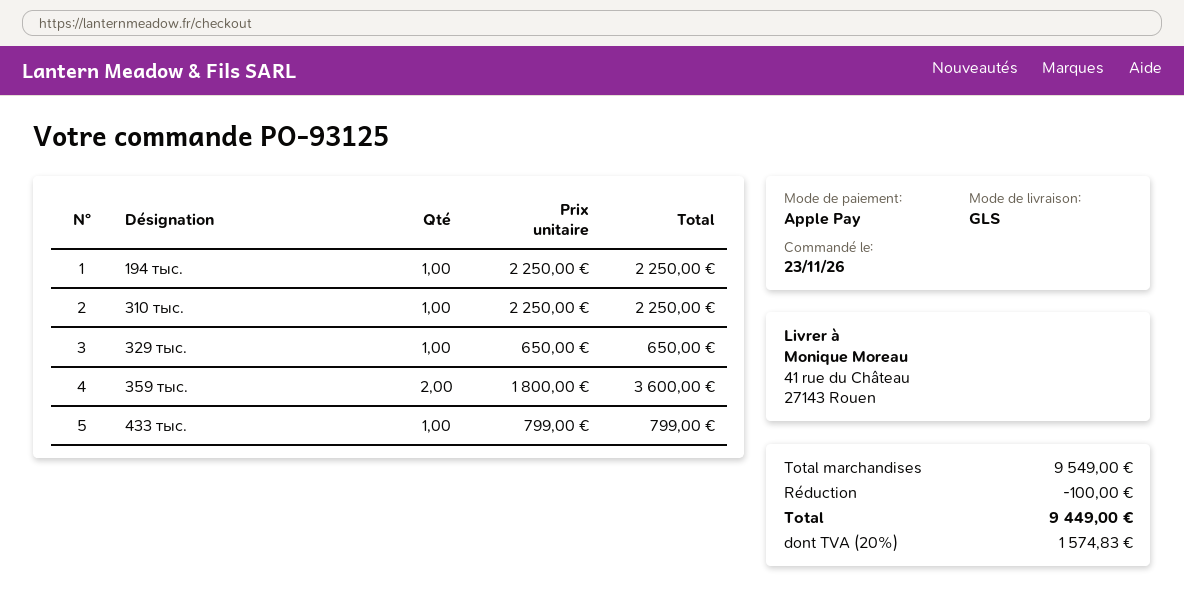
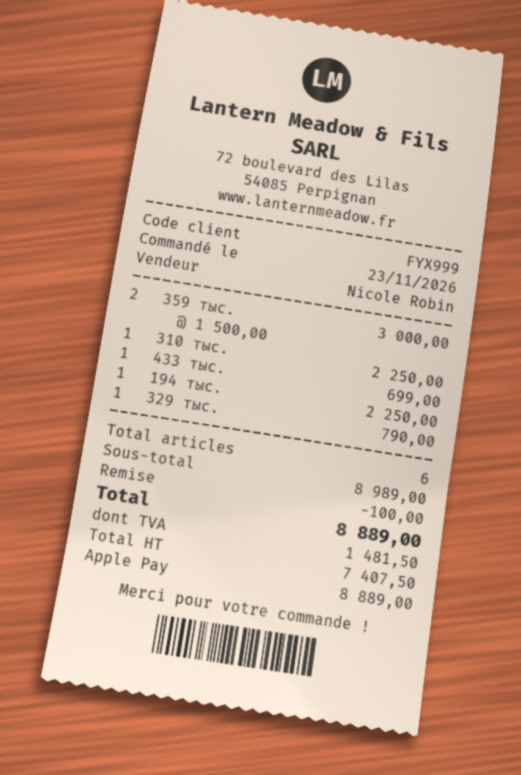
329 тыс.: 1 x 650.00 = 650.00 -> 1 x 790.00 = 790.00
359 тыс.: 2 x 1800.00 = 3600.00 -> 2 x 1500.00 = 3000.00
433 тыс.: 1 x 799.00 = 799.00 -> 1 x 699.00 = 699.00
subtotal: 9549.00 -> 8989.00
tax: 1574.83 -> 1481.50
total: 9449.00 -> 8889.00

